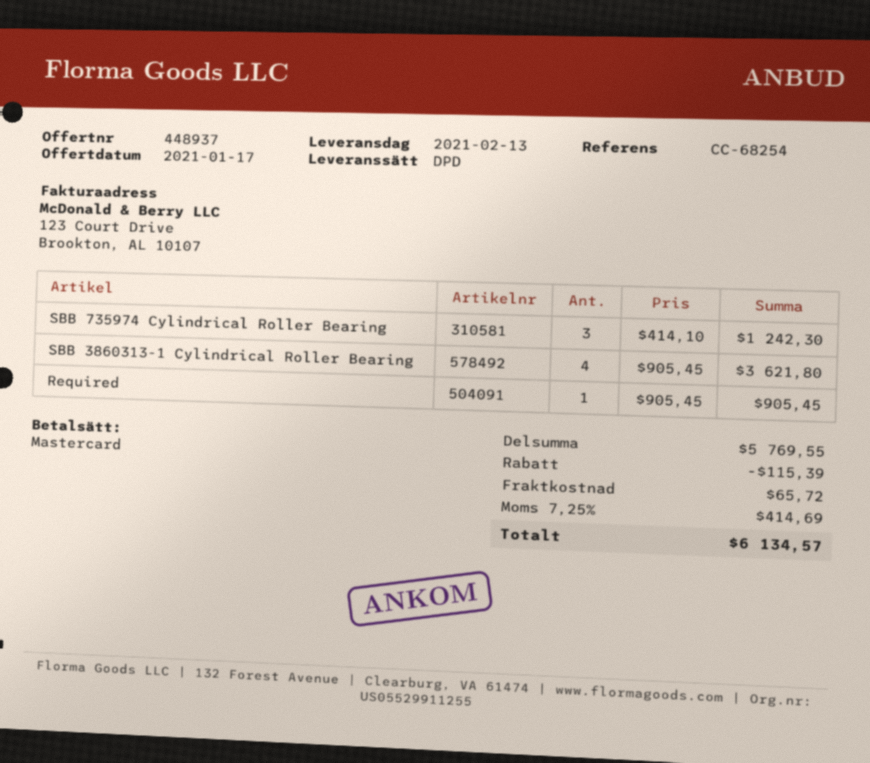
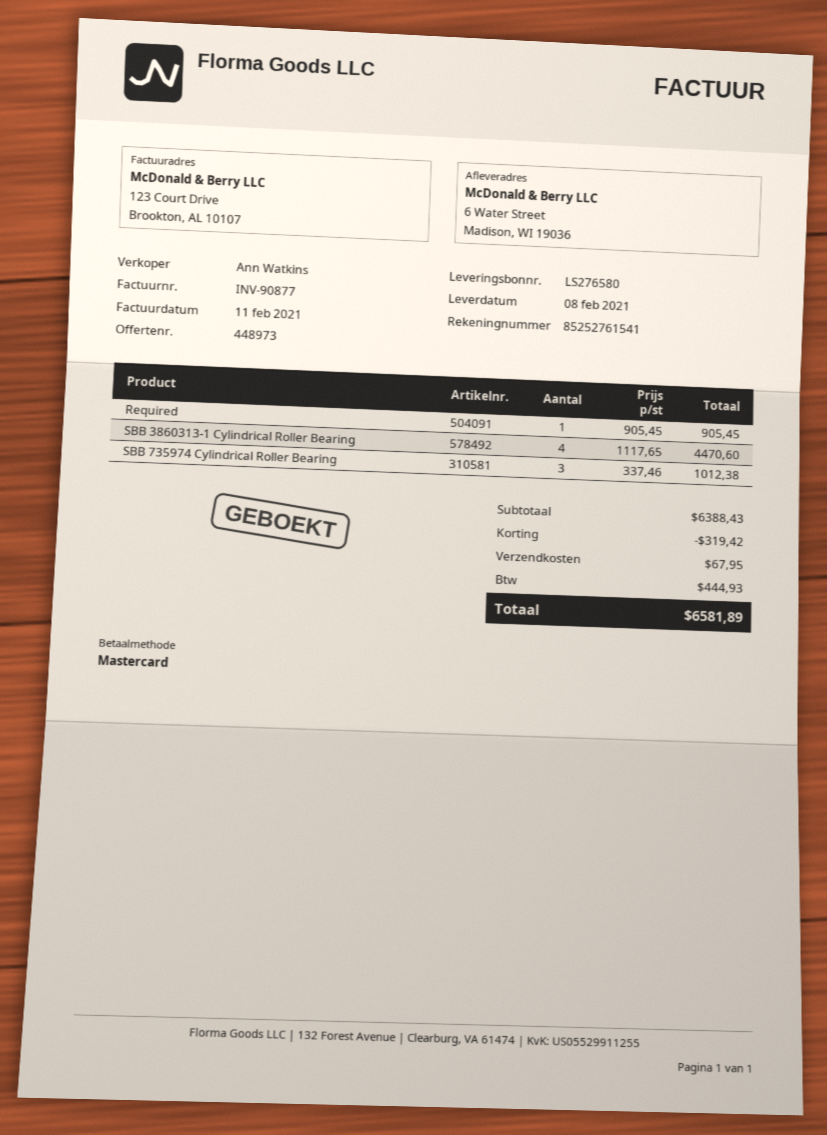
quote number: 448937 -> 448973
delivery date: 2021-02-13 -> 2021-02-08
SBB 735974 Cylindrical Roller Bearing: 3 x 414.10 = 1242.30 -> 3 x 337.46 = 1012.38
SBB 3860313-1 Cylindrical Roller Bearing: 4 x 905.45 = 3621.80 -> 4 x 1117.65 = 4470.60
subtotal: 5769.55 -> 6388.43
discount: 115.39 -> 319.42
shipping: 65.72 -> 67.95
tax: 414.69 -> 444.93
total: 6134.57 -> 6581.89

